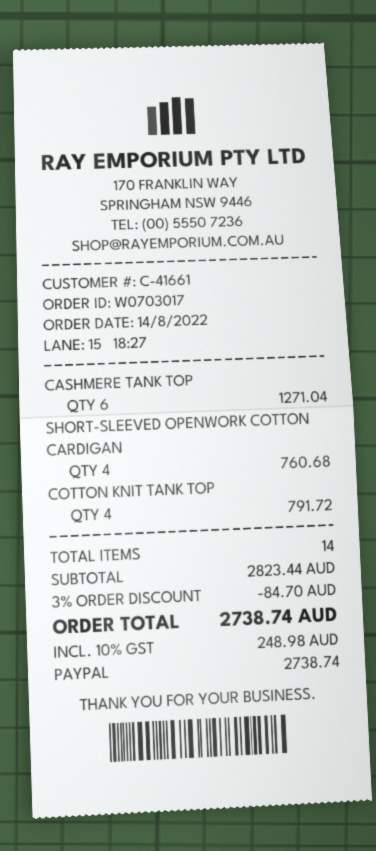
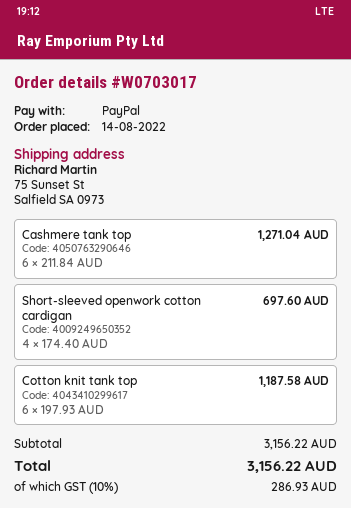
SHORT-SLEEVED OPENWORK COTTON CARDIGAN: 4 for 760.68 -> 4 for 697.60
COTTON KNIT TANK TOP: 4 for 791.72 -> 6 for 1187.58
subtotal: 2823.44 -> 3156.22
discount: 3% = 84.70 -> none
tax: 10% = 248.98 -> 10% = 286.93
total: 2738.74 -> 3156.22

